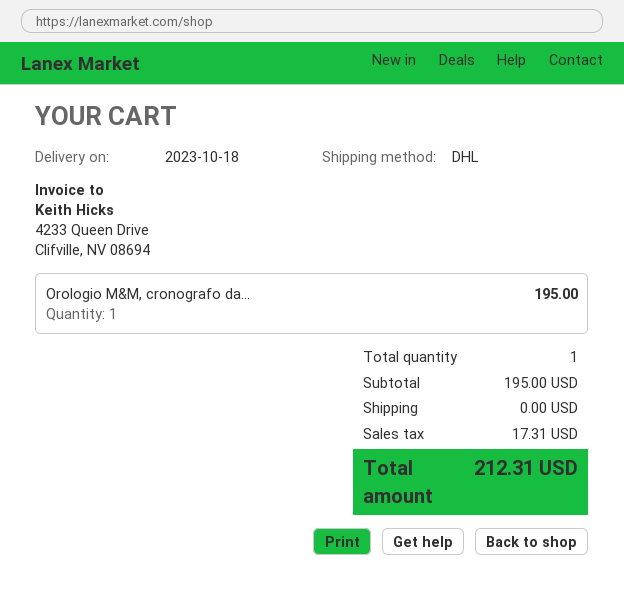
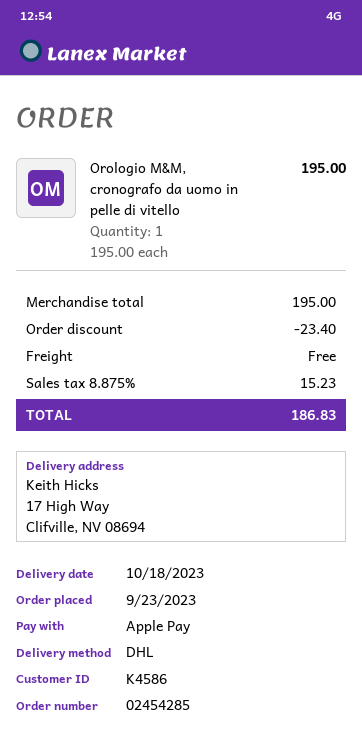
discount: none -> 23.40
tax: 17.31 -> 15.23
total: 212.31 -> 186.83

